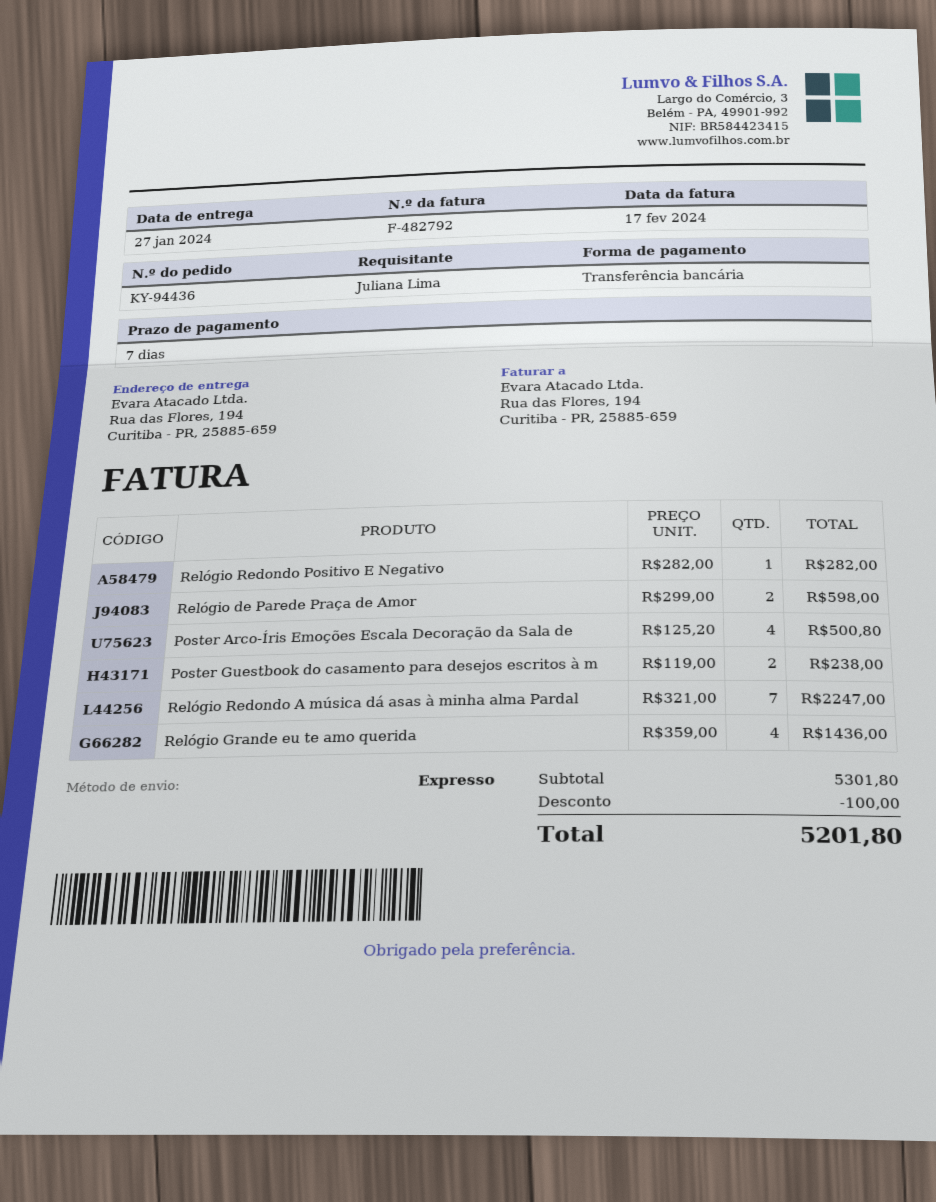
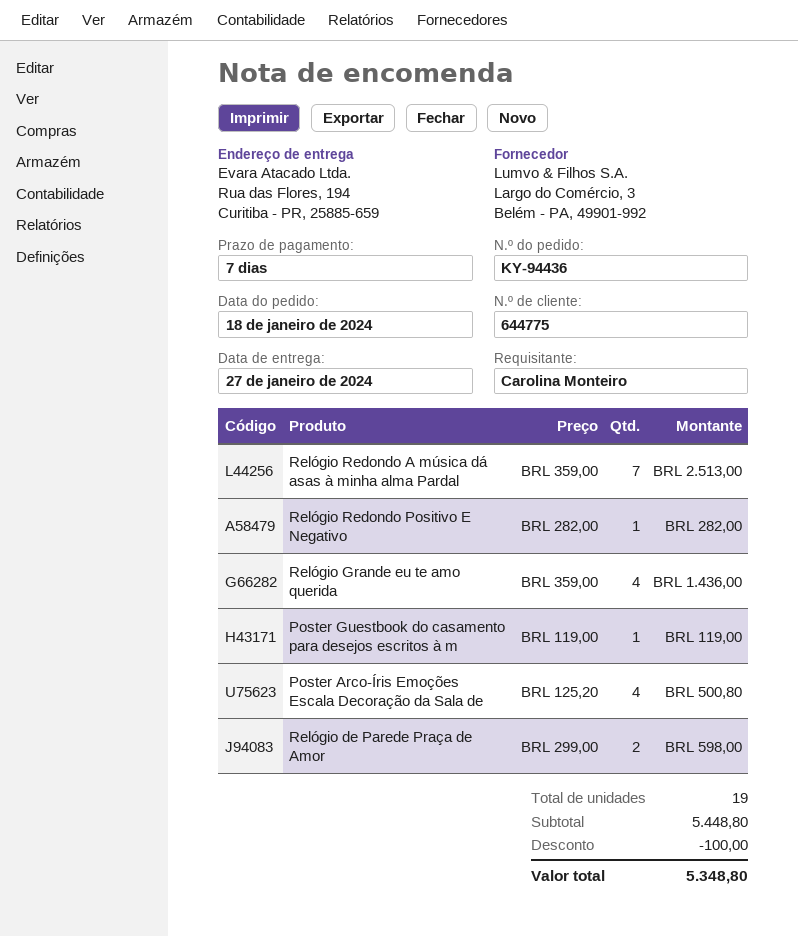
ordered by: Juliana Lima -> Carolina Monteiro
Poster Guestbook do casamento para desejos escritos à m: 2 x 119.00 = 238.00 -> 1 x 119.00 = 119.00
Relógio Redondo A música dá asas à minha alma Pardal: 7 x 321.00 = 2247.00 -> 7 x 359.00 = 2513.00
subtotal: 5301.80 -> 5448.80
total: 5201.80 -> 5348.80

